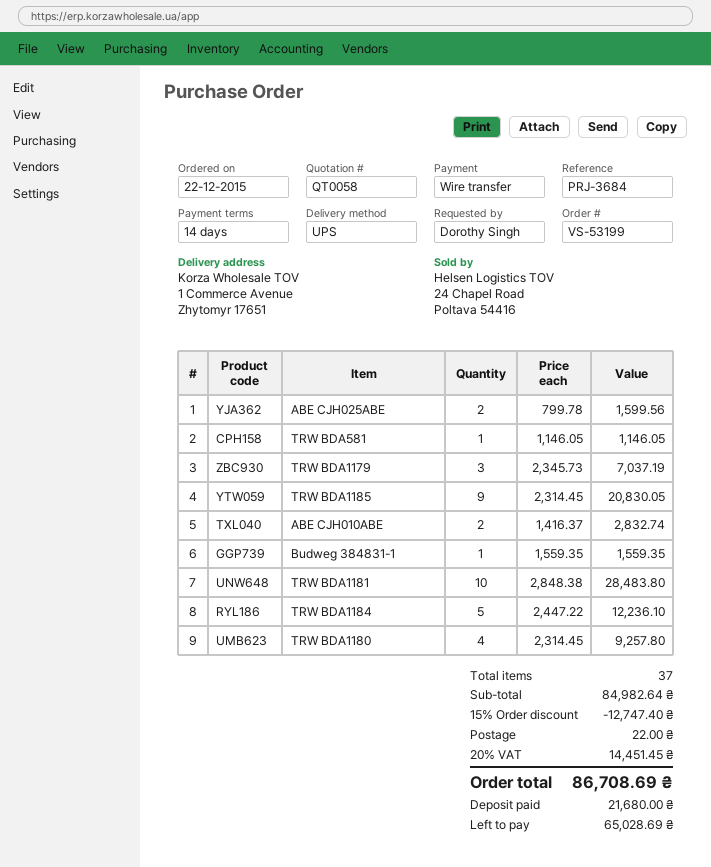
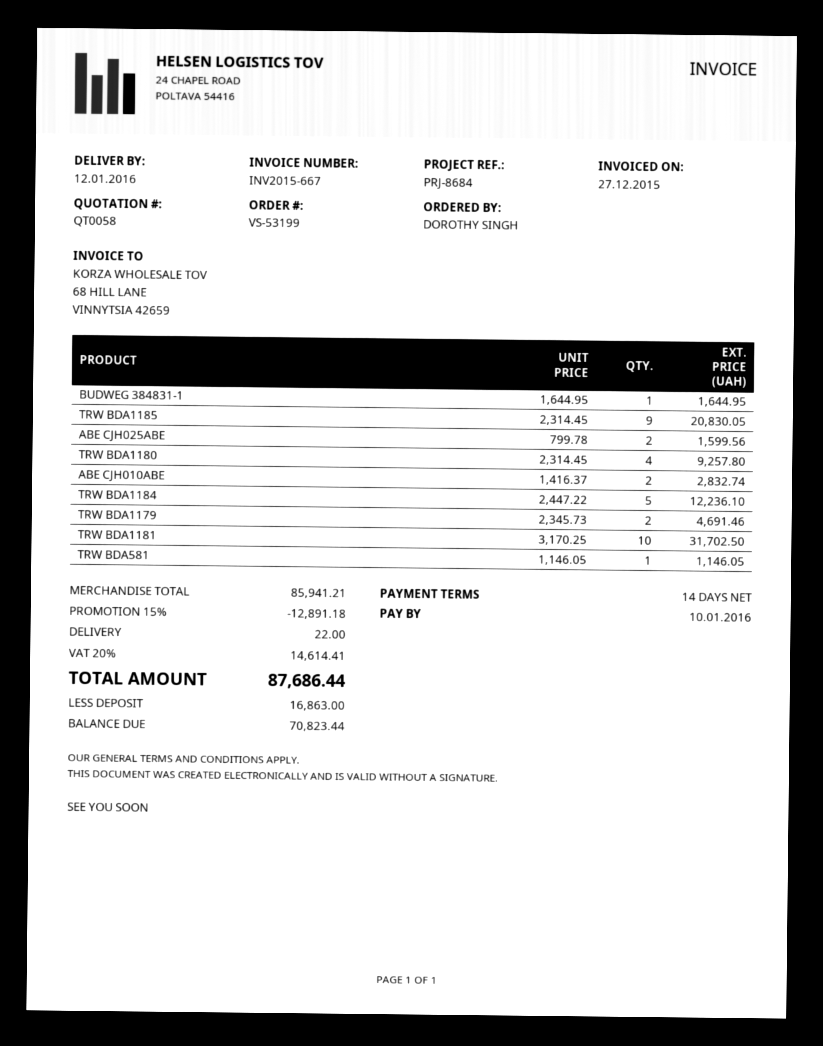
reference: PRJ-3684 -> PRJ-8684
TRW BDA1179: 3 x 2345.73 = 7037.19 -> 2 x 2345.73 = 4691.46
Budweg 384831-1: 1 x 1559.35 = 1559.35 -> 1 x 1644.95 = 1644.95
TRW BDA1181: 10 x 2848.38 = 28483.80 -> 10 x 3170.25 = 31702.50
subtotal: 84982.64 -> 85941.21
discount: 15% = 12747.40 -> 15% = 12891.18
tax: 20% = 14451.45 -> 20% = 14614.41
total: 86708.69 -> 87686.44
deposit: 21680.00 -> 16863.00
balance: 65028.69 -> 70823.44

